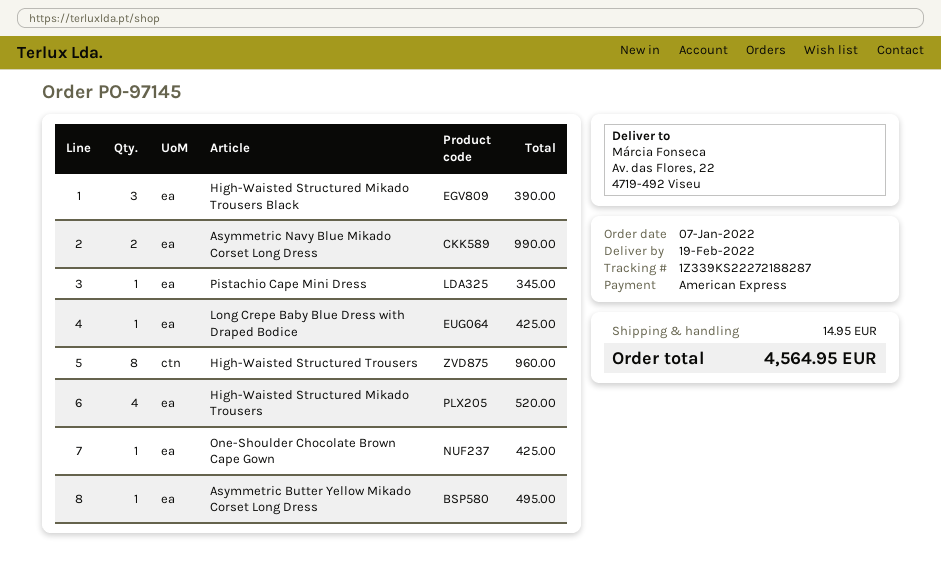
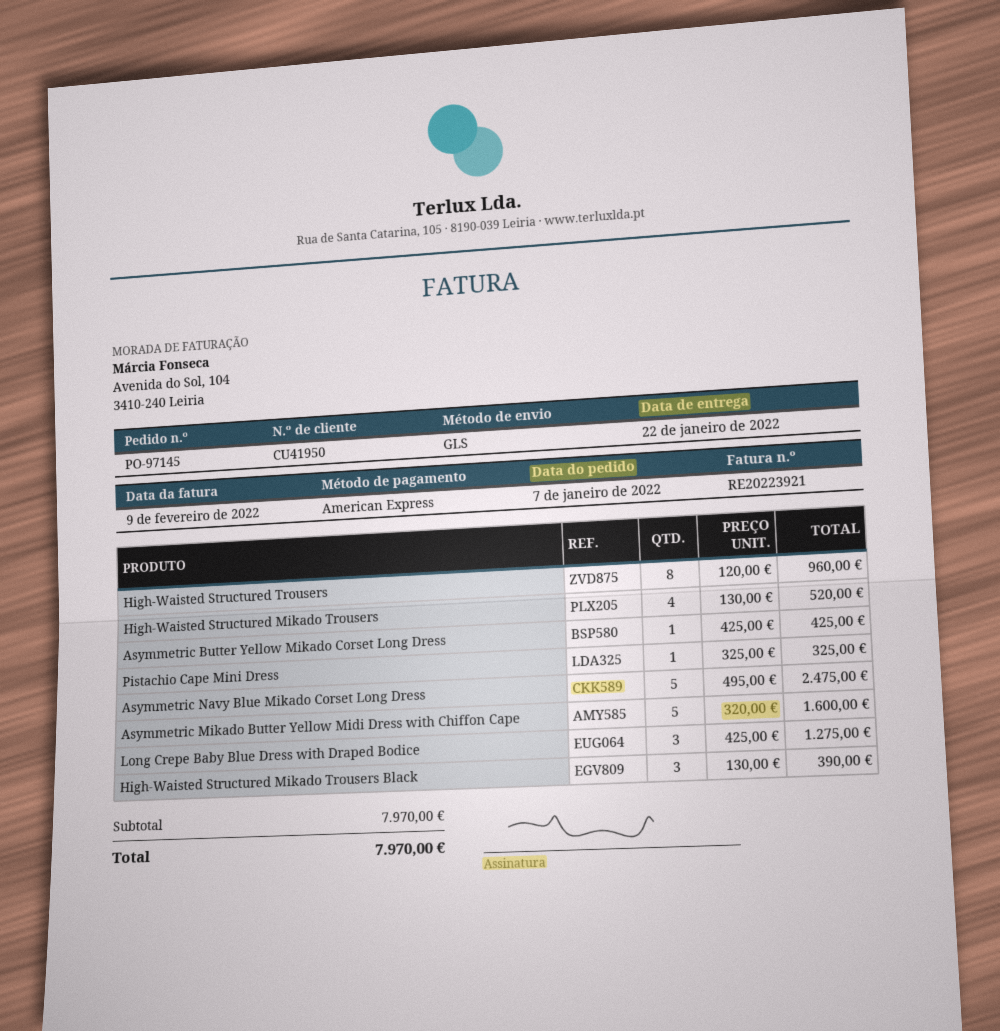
delivery date: 2022-02-19 -> 2022-01-22
Asymmetric Navy Blue Mikado Corset Long Dress: 2 for 990.00 -> 5 for 2475.00
Pistachio Cape Mini Dress: 1 for 345.00 -> 1 for 325.00
Long Crepe Baby Blue Dress with Draped Bodice: 1 for 425.00 -> 3 for 1275.00
One-Shoulder Chocolate Brown Cape Gown: 1 for 425.00 -> none
Asymmetric Butter Yellow Mikado Corset Long Dress: 1 for 495.00 -> 1 for 425.00
Asymmetric Mikado Butter Yellow Midi Dress with Chiffon Cape: none -> 5 for 1600.00
shipping: 14.95 -> none
total: 4564.95 -> 7970.00

